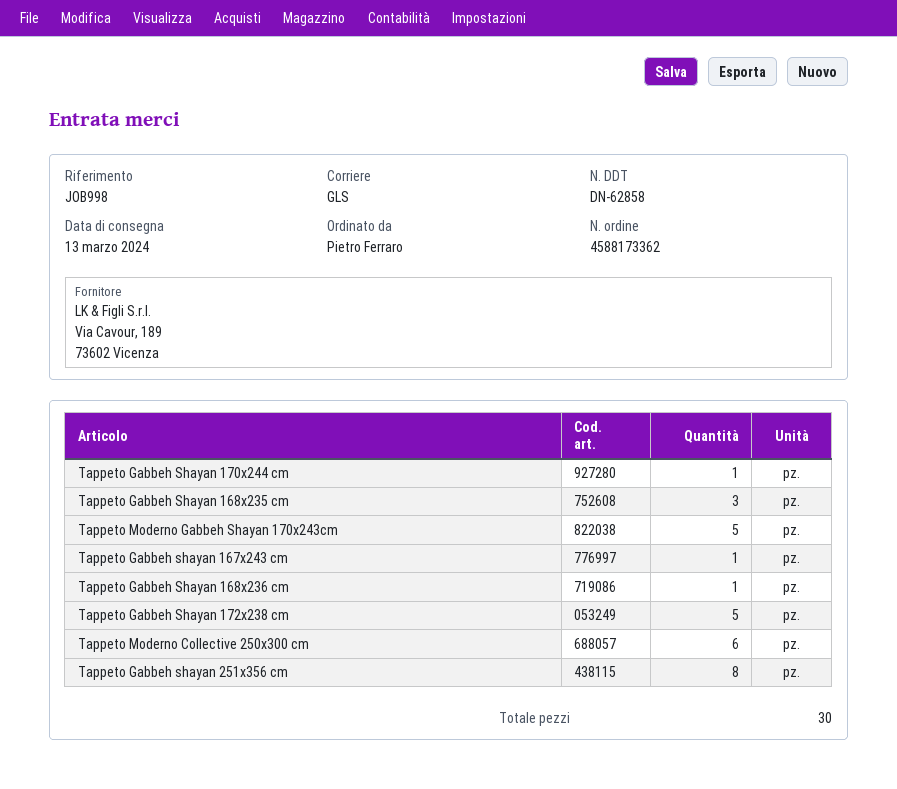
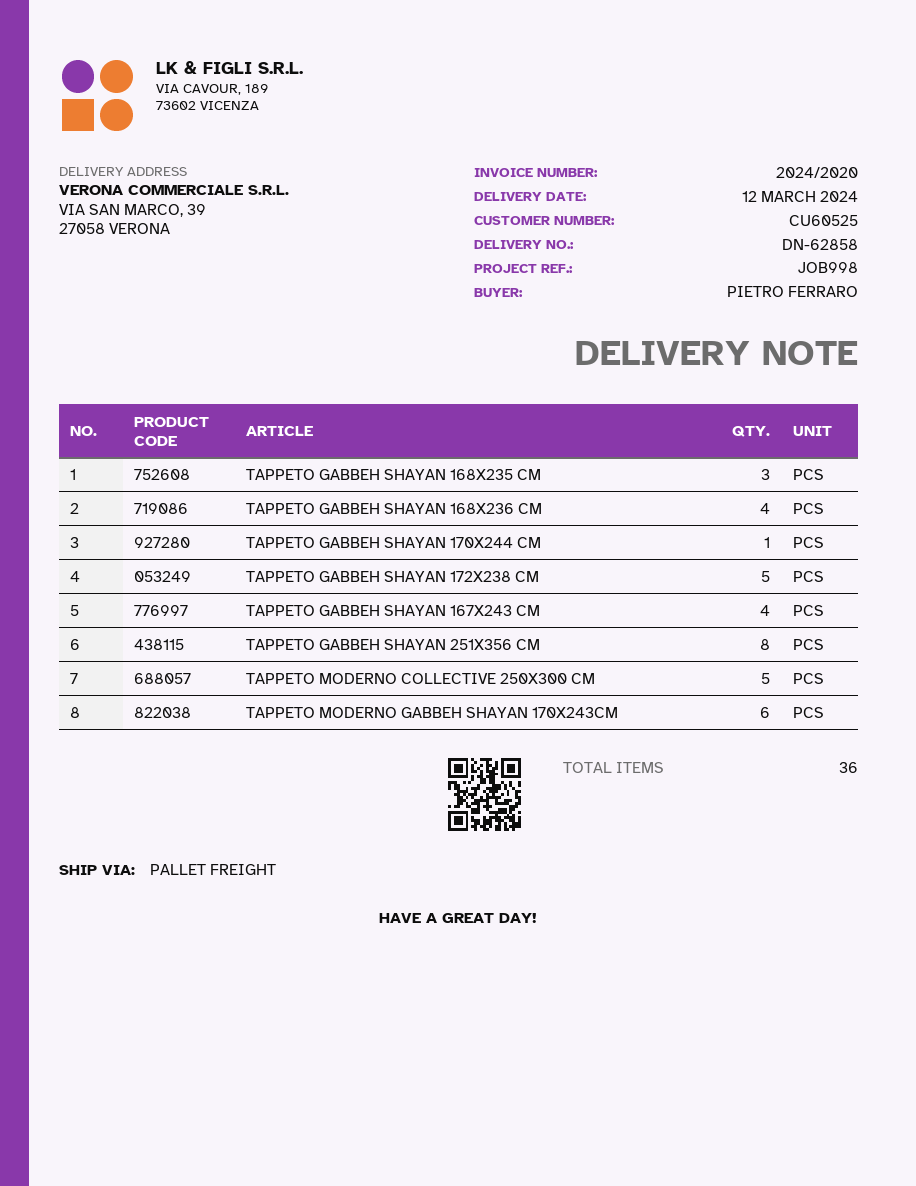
delivery date: 2024-03-13 -> 2024-03-12
shipping method: GLS -> pallet freight
Tappeto Moderno Gabbeh Shayan 170x243cm: 5 -> 6
Tappeto Gabbeh shayan 167x243 cm: 1 -> 4
Tappeto Gabbeh Shayan 168x236 cm: 1 -> 4
Tappeto Moderno Collective 250x300 cm: 6 -> 5
total quantity: 30 -> 36

